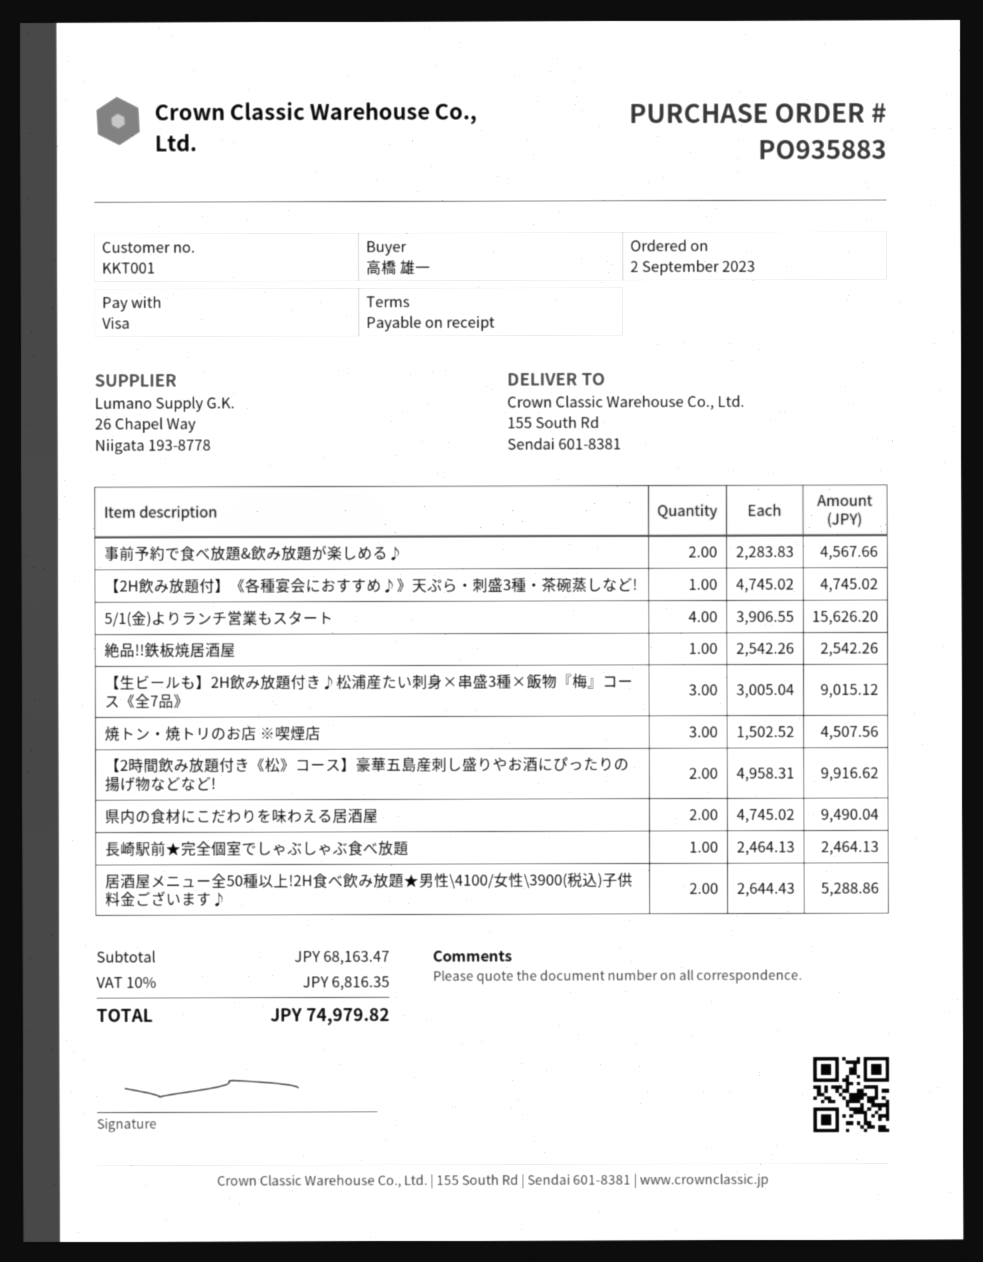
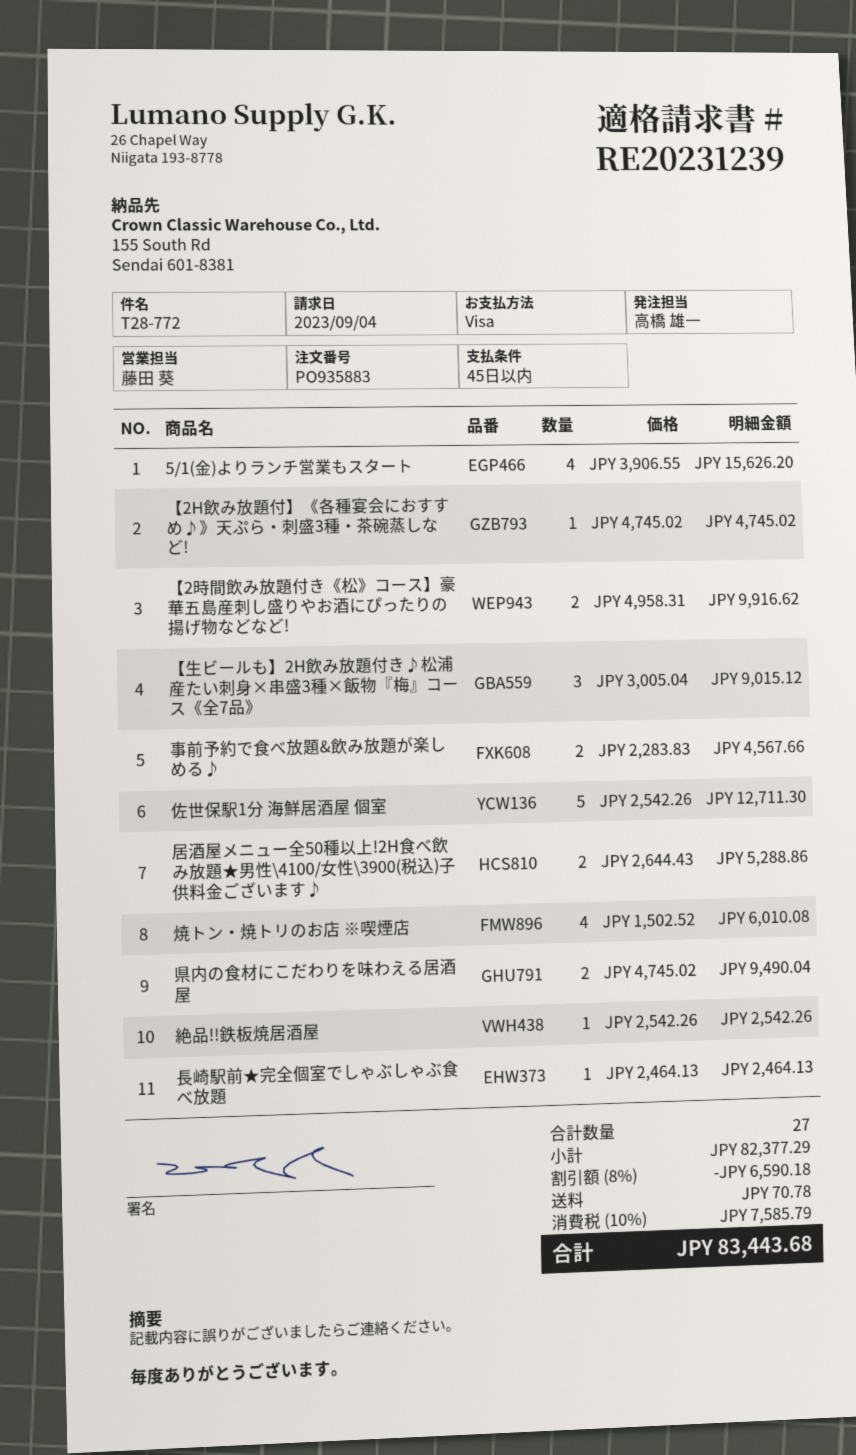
payment terms: on receipt -> 45 days
焼トン・焼トリのお店 ※喫煙店: 3 x 1502.52 = 4507.56 -> 4 x 1502.52 = 6010.08
佐世保駅1分 海鮮居酒屋 個室: none -> 5 x 2542.26 = 12711.30
subtotal: 68163.47 -> 82377.29
discount: none -> 8% = 6590.18
shipping: none -> 70.78
tax: 10% = 6816.35 -> 10% = 7585.79
total: 74979.82 -> 83443.68

